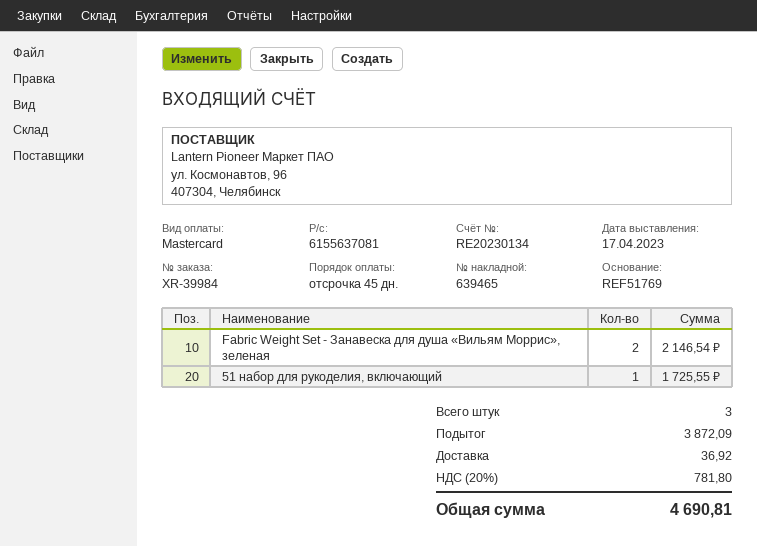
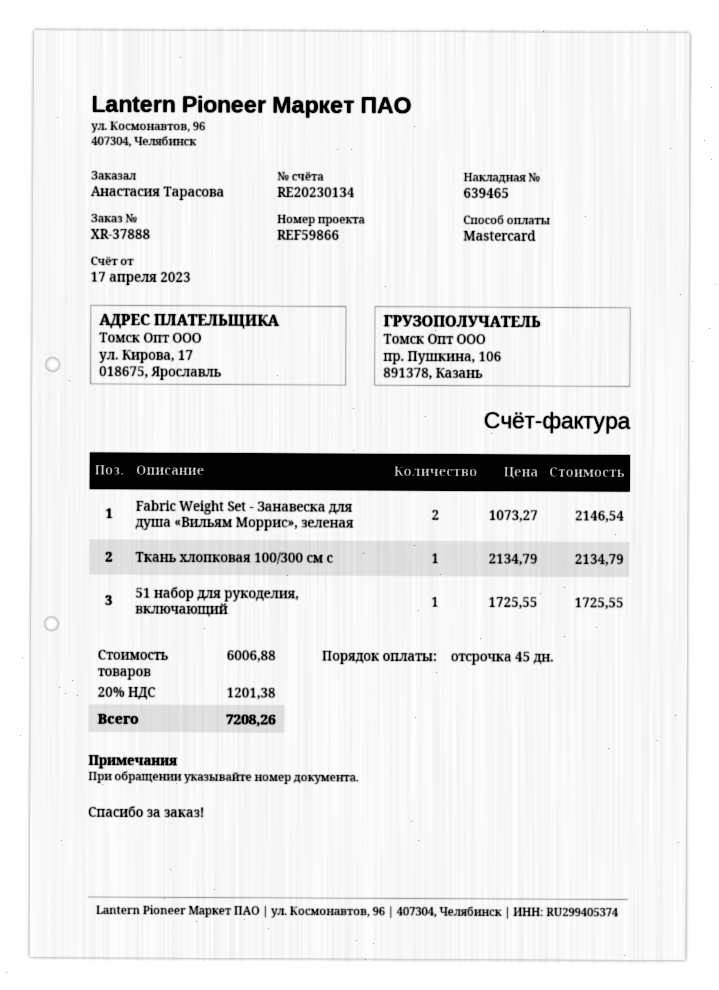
order number: XR-39984 -> XR-37888
reference: REF51769 -> REF59866
Ткань хлопковая 100/300 см с: none -> 1 for 2134.79
subtotal: 3872.09 -> 6006.88
shipping: 36.92 -> none
tax: 20% = 781.80 -> 20% = 1201.38
total: 4690.81 -> 7208.26

